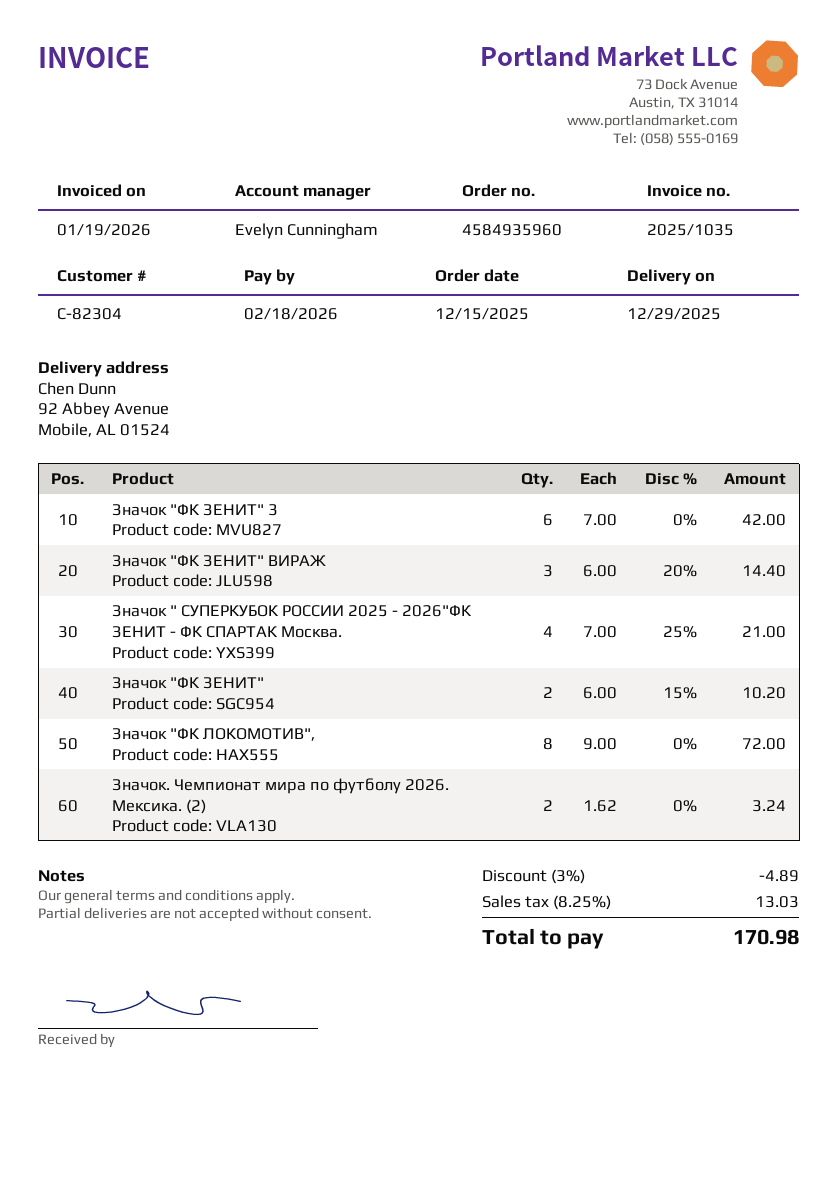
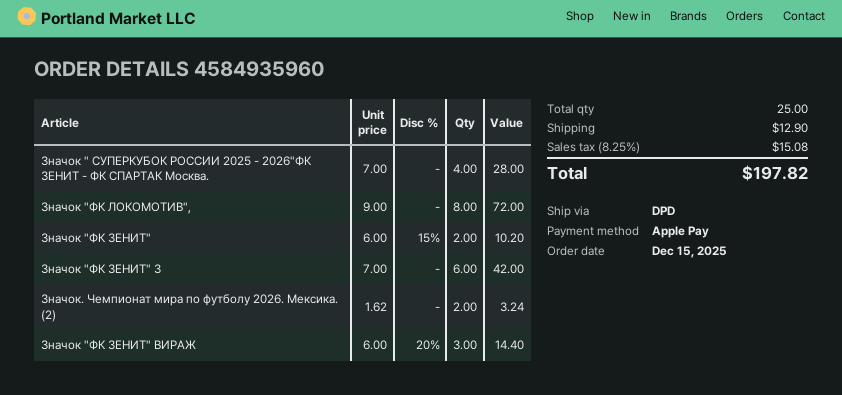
Значок " СУПЕРКУБОК РОССИИ 2025 - 2026"ФК ЗЕНИТ - ФК СПАРТАК Москва.: 4 x 7.00 - 25% = 21.00 -> 4 x 7.00 = 28.00
discount: 3% = 4.89 -> none
shipping: none -> 12.90
tax: 8.25% = 13.03 -> 8.25% = 15.08
total: 170.98 -> 197.82

